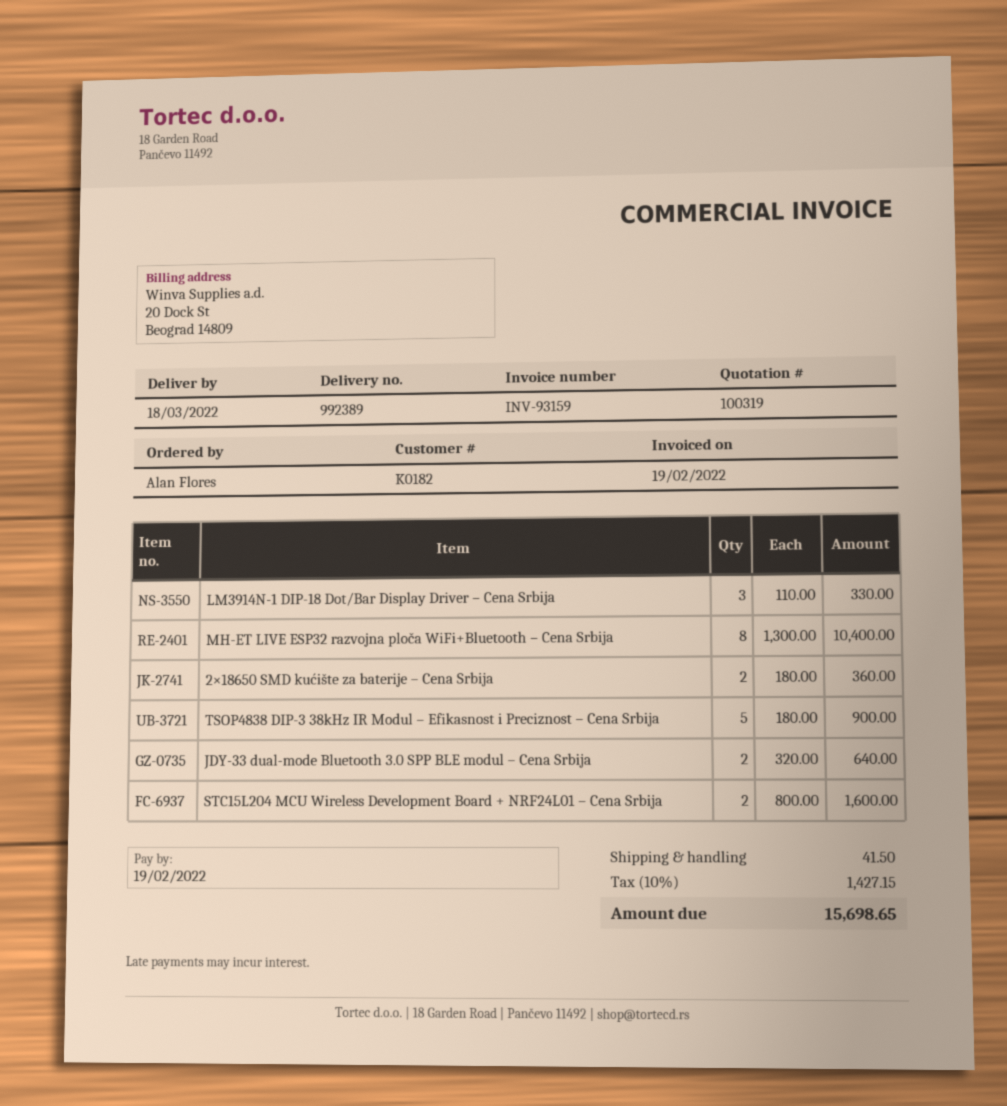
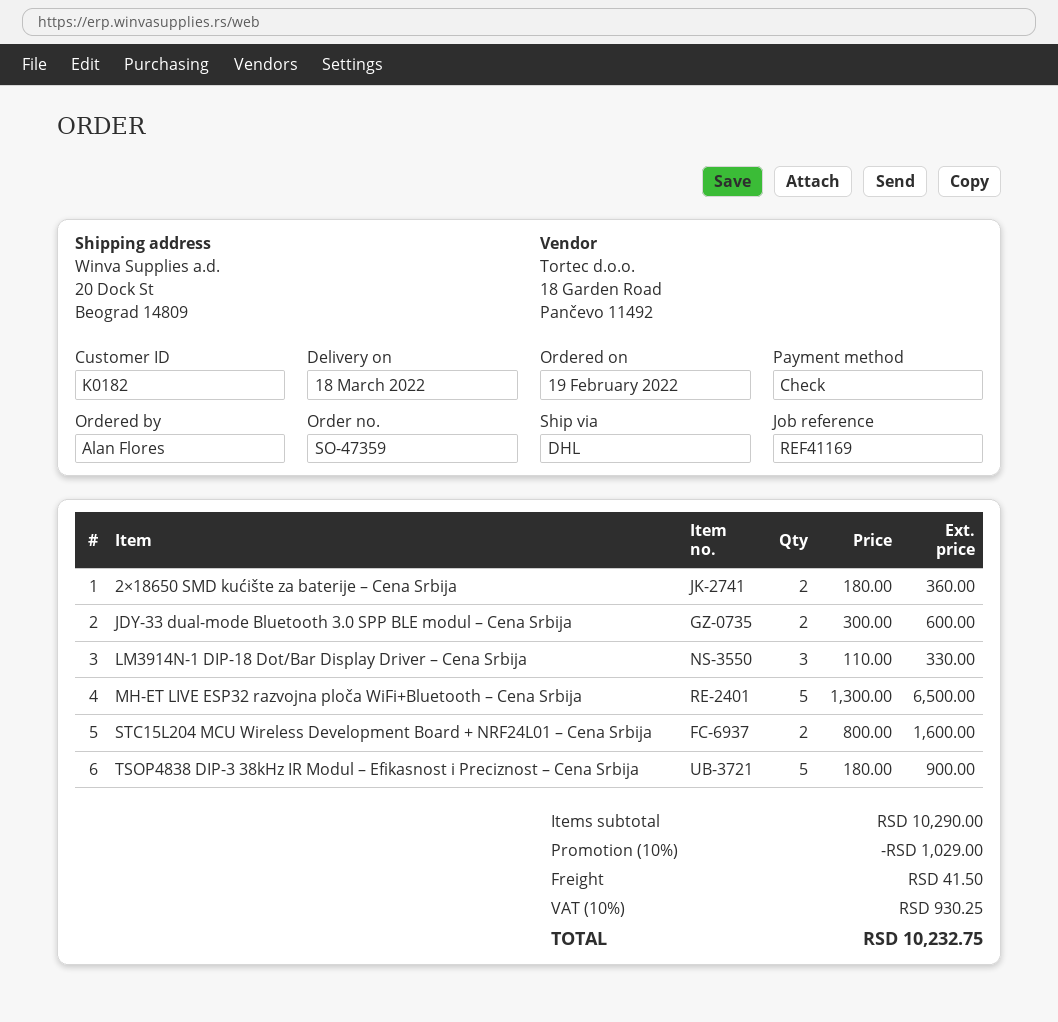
MH-ET LIVE ESP32 razvojna ploča WiFi+Bluetooth – Cena Srbija: 8 x 1300.00 = 10400.00 -> 5 x 1300.00 = 6500.00
JDY-33 dual-mode Bluetooth 3.0 SPP BLE modul – Cena Srbija: 2 x 320.00 = 640.00 -> 2 x 300.00 = 600.00
discount: none -> 10% = 1029.00
tax: 10% = 1427.15 -> 10% = 930.25
total: 15698.65 -> 10232.75

